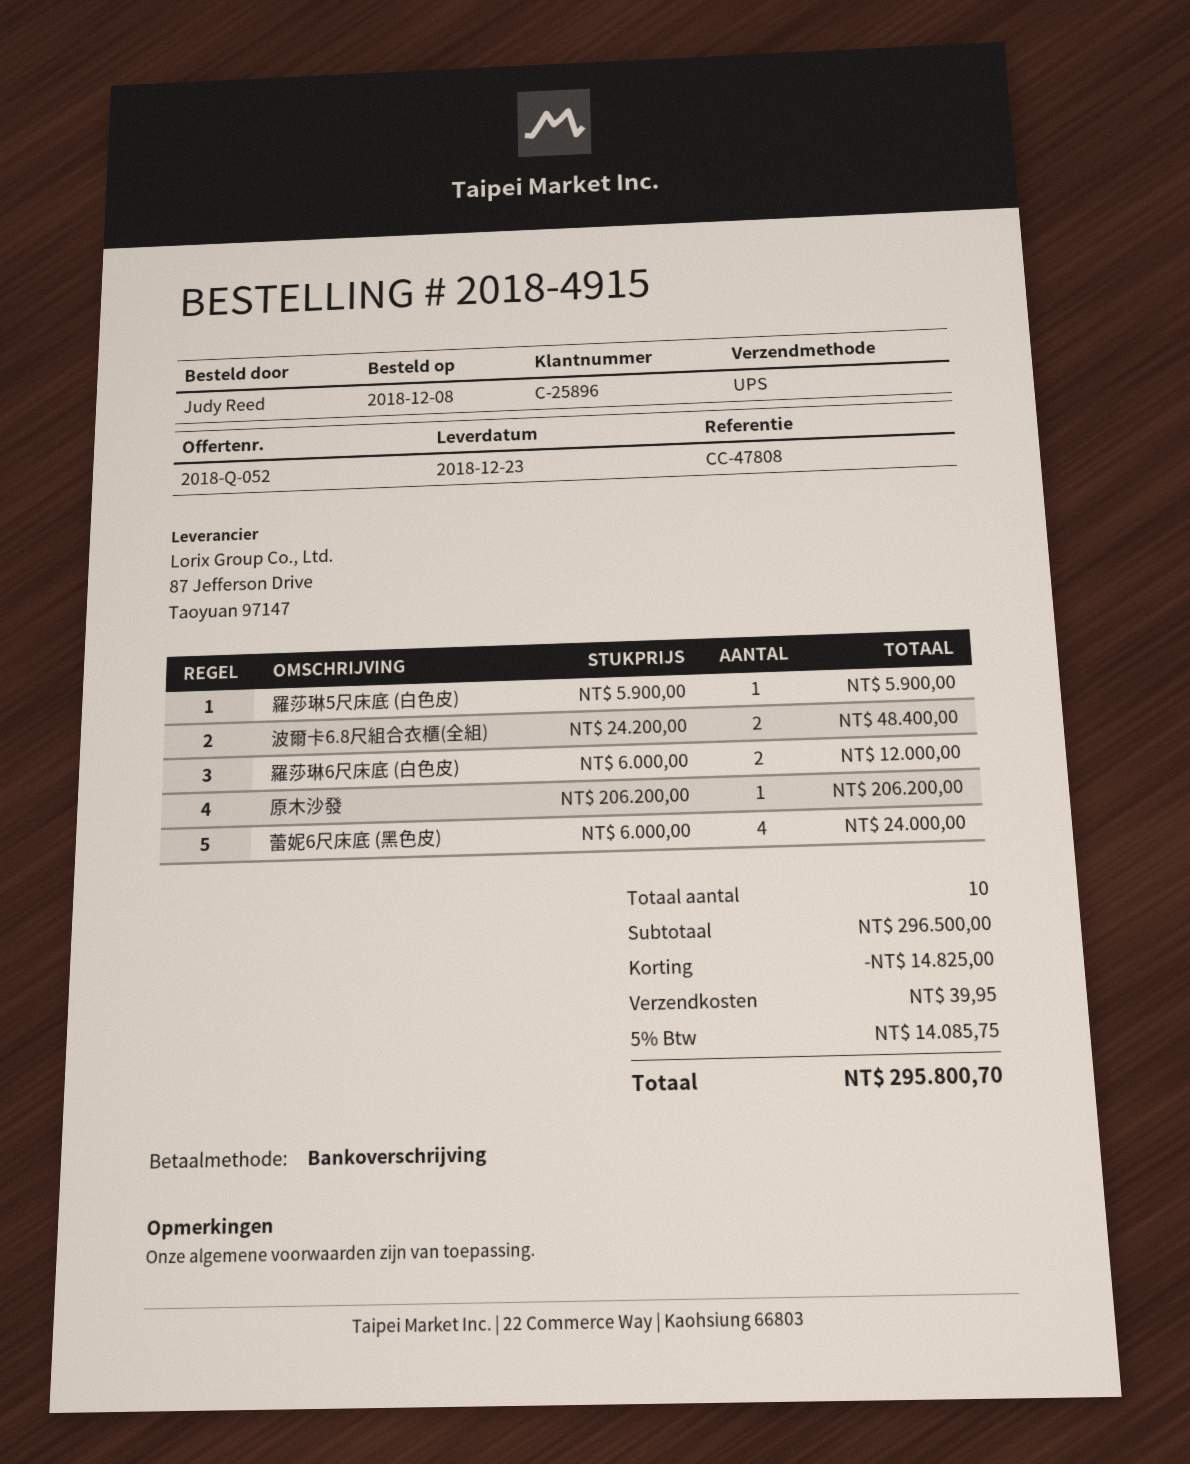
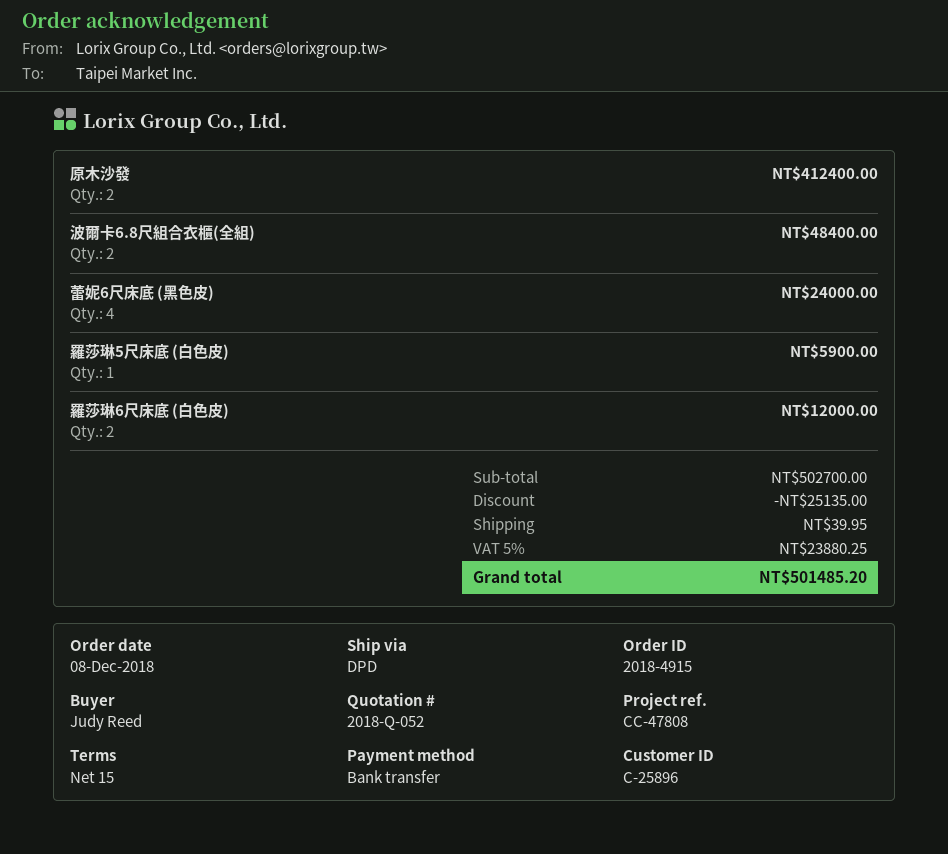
shipping method: UPS -> DPD
原木沙發: 1 for 206200.00 -> 2 for 412400.00
subtotal: 296500.00 -> 502700.00
discount: 14825.00 -> 25135.00
tax: 5% = 14085.75 -> 5% = 23880.25
total: 295800.70 -> 501485.20

